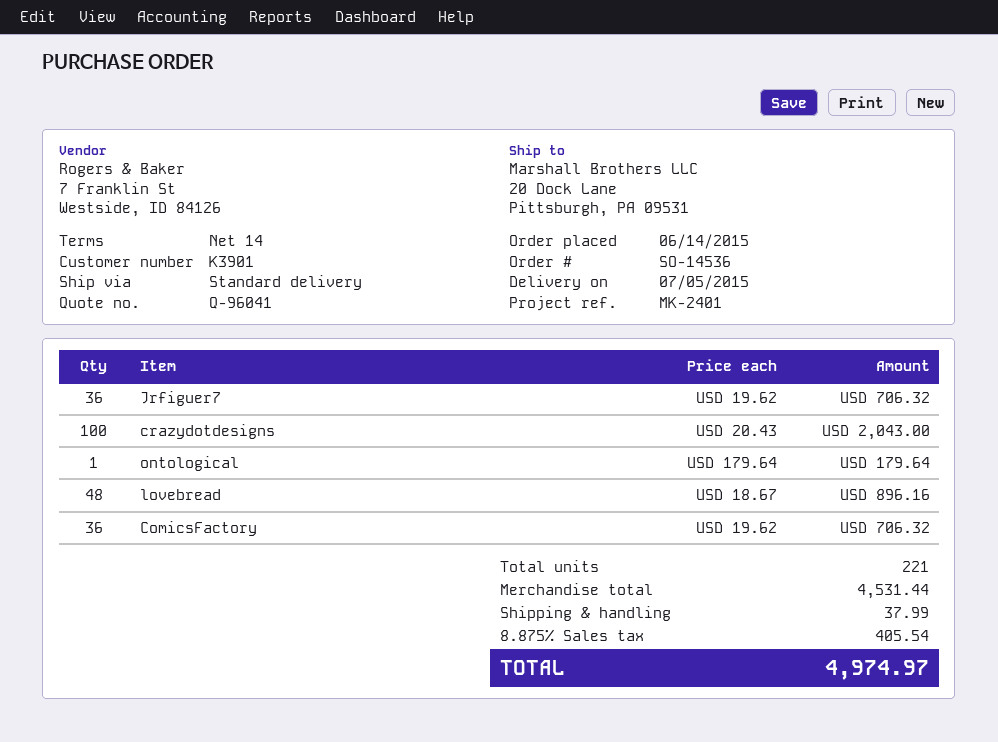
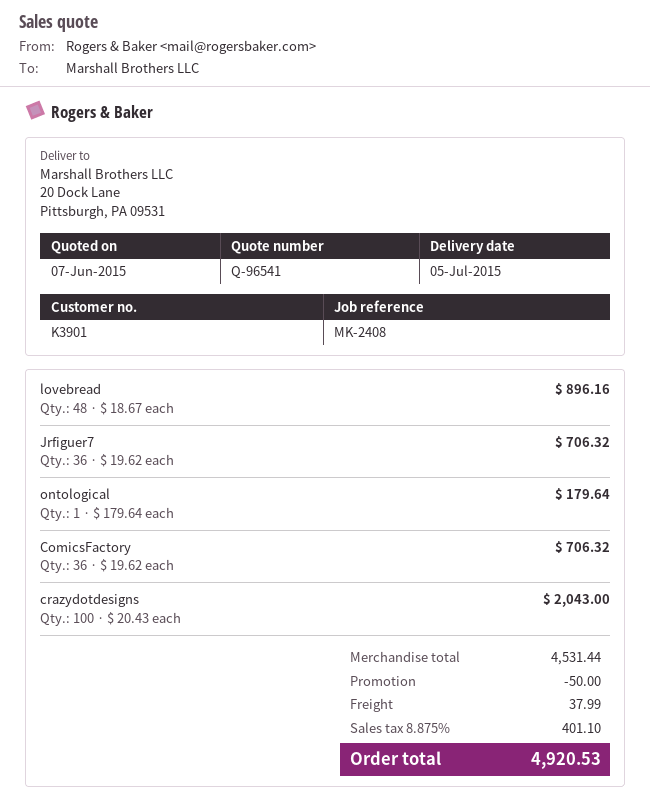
quote number: Q-96041 -> Q-96541
reference: MK-2401 -> MK-2408
discount: none -> 50.00
tax: 8.875% = 405.54 -> 8.875% = 401.10
total: 4974.97 -> 4920.53

